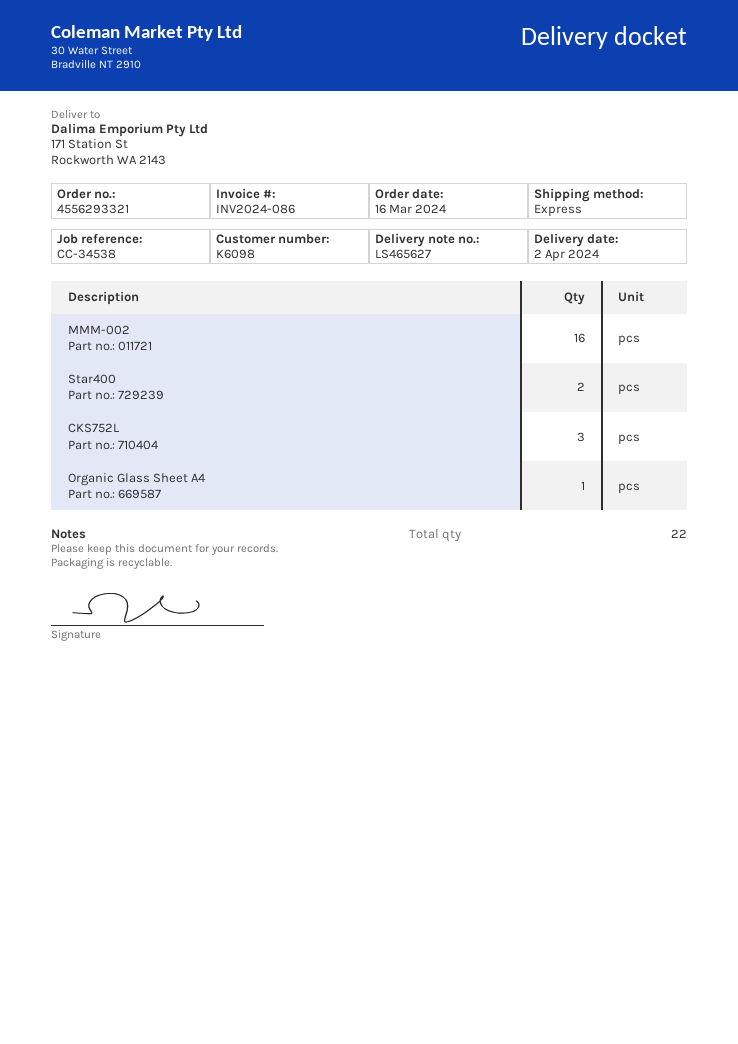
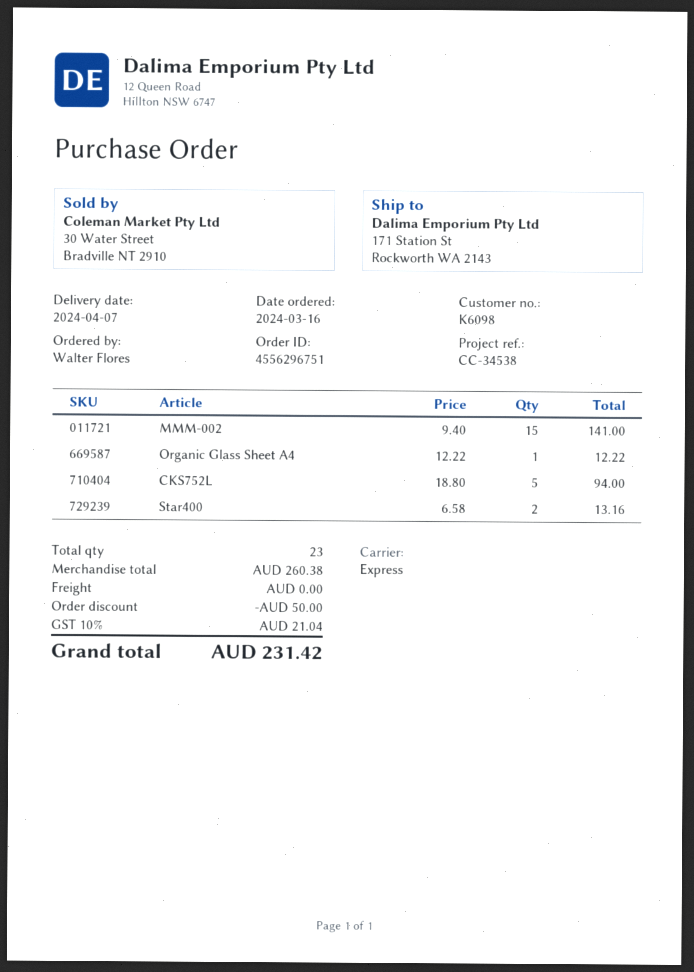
order number: 4556293321 -> 4556296751
delivery date: 2024-04-02 -> 2024-04-07
MMM-002: 16 -> 15
CKS752L: 3 -> 5
total quantity: 22 -> 23

